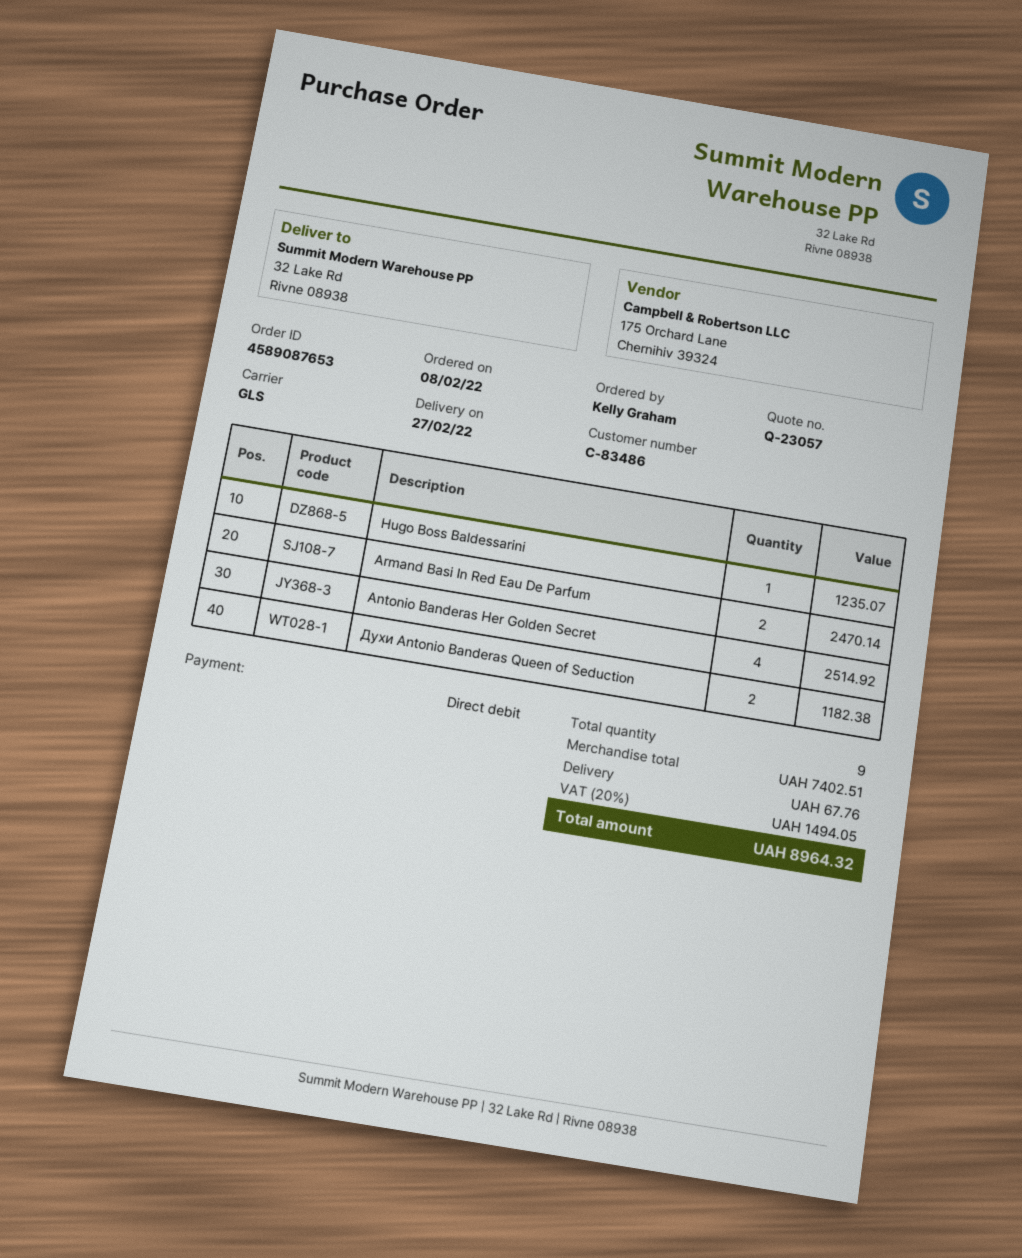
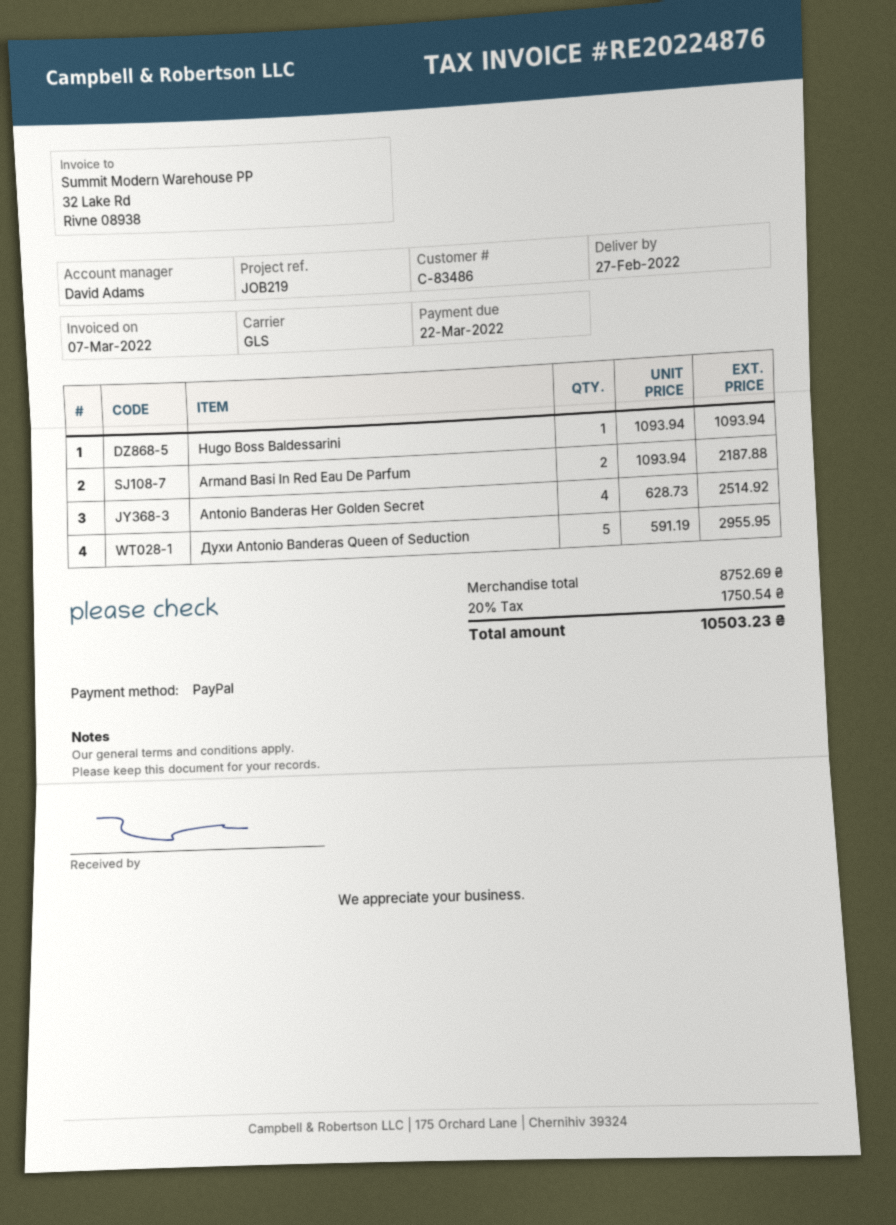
payment method: direct debit -> PayPal
Hugo Boss Baldessarini: 1 for 1235.07 -> 1 for 1093.94
Armand Basi In Red Eau De Parfum: 2 for 2470.14 -> 2 for 2187.88
Духи Antonio Banderas Queen of Seduction: 2 for 1182.38 -> 5 for 2955.95
subtotal: 7402.51 -> 8752.69
shipping: 67.76 -> none
tax: 20% = 1494.05 -> 20% = 1750.54
total: 8964.32 -> 10503.23

